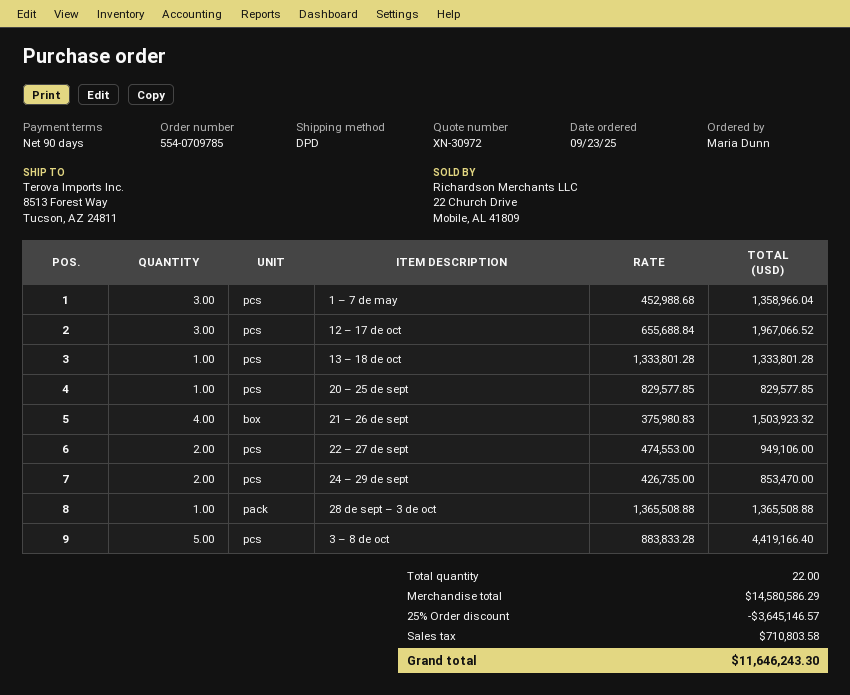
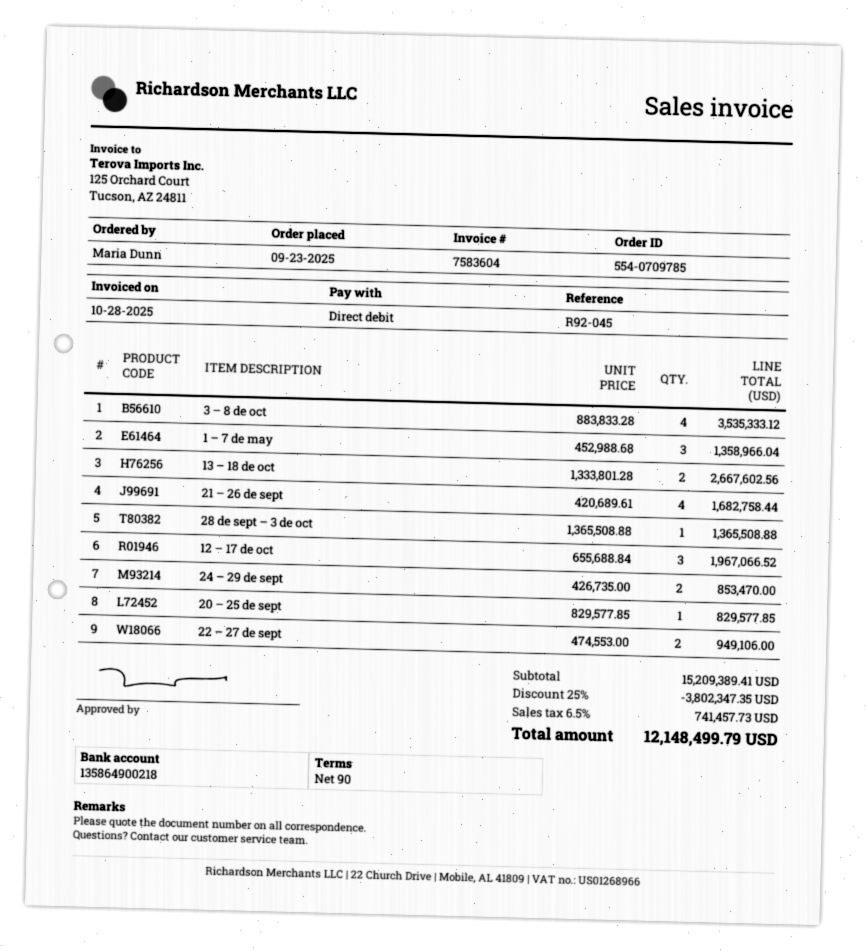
13 – 18 de oct: 1 x 1333801.28 = 1333801.28 -> 2 x 1333801.28 = 2667602.56
21 – 26 de sept: 4 x 375980.83 = 1503923.32 -> 4 x 420689.61 = 1682758.44
3 – 8 de oct: 5 x 883833.28 = 4419166.40 -> 4 x 883833.28 = 3535333.12
subtotal: 14580586.29 -> 15209389.41
discount: 25% = 3645146.57 -> 25% = 3802347.35
tax: 710803.58 -> 741457.73
total: 11646243.30 -> 12148499.79

